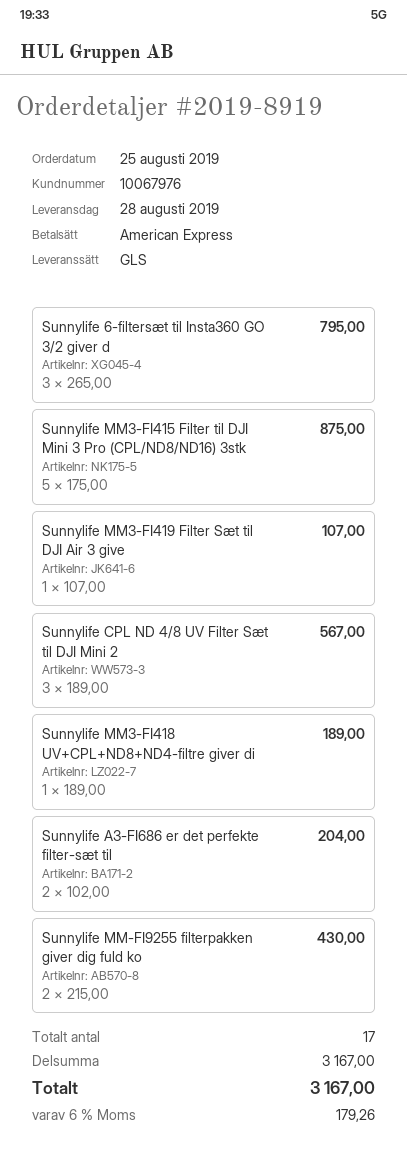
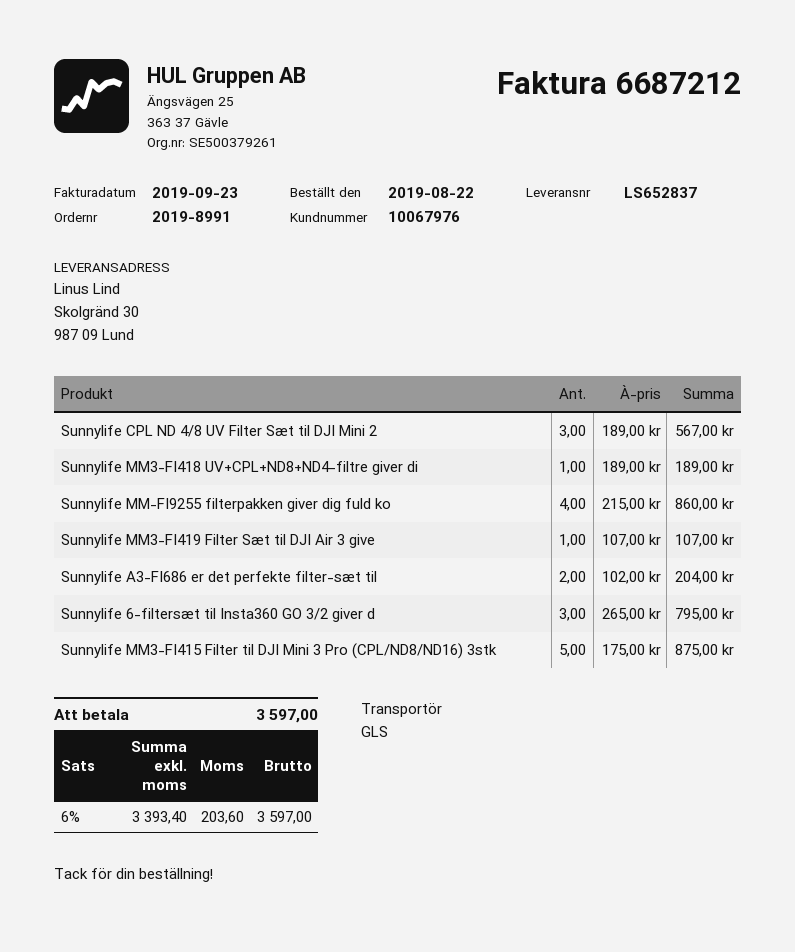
order number: 2019-8919 -> 2019-8991
order date: 2019-08-25 -> 2019-08-22
Sunnylife MM-FI9255 filterpakken giver dig fuld ko: 2 x 215.00 = 430.00 -> 4 x 215.00 = 860.00
tax: 6% = 179.26 -> 6% = 203.60
total: 3167.00 -> 3597.00

